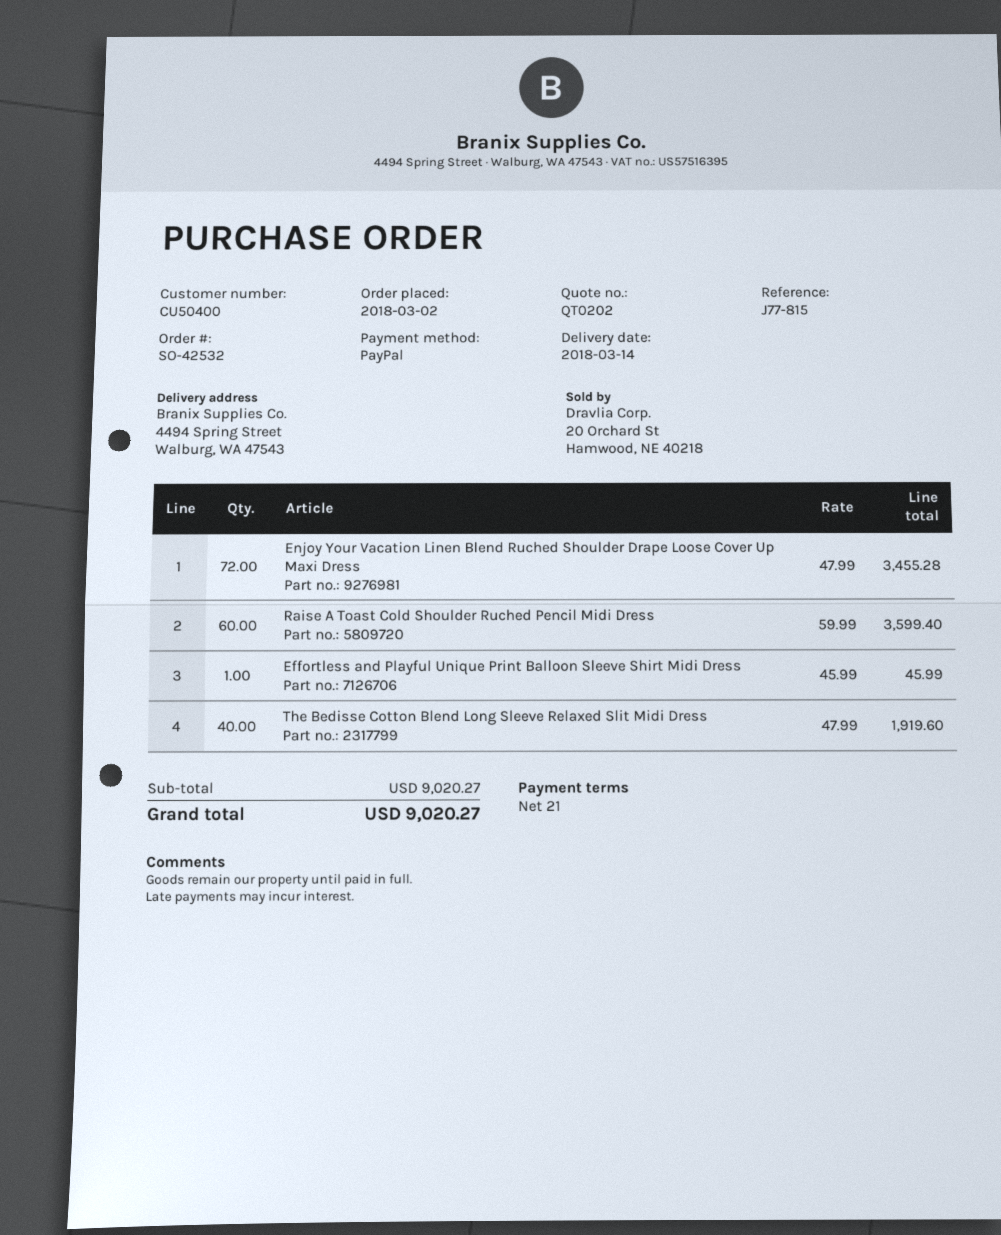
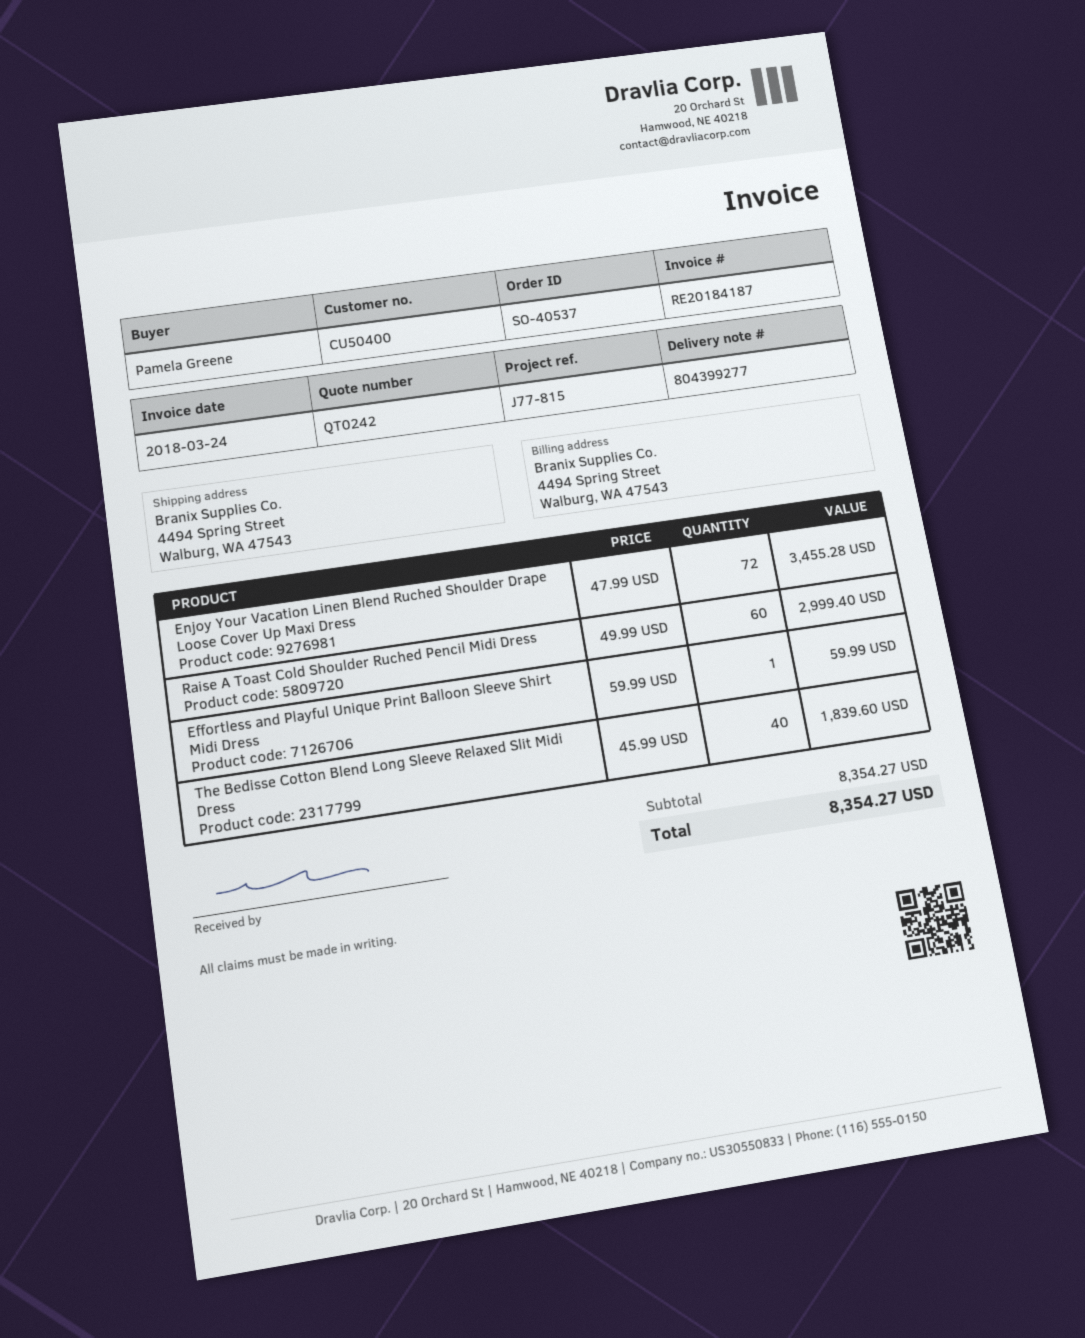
quote number: QT0202 -> QT0242
order number: SO-42532 -> SO-40537
Raise A Toast Cold Shoulder Ruched Pencil Midi Dress: 60 x 59.99 = 3599.40 -> 60 x 49.99 = 2999.40
Effortless and Playful Unique Print Balloon Sleeve Shirt Midi Dress: 1 x 45.99 = 45.99 -> 1 x 59.99 = 59.99
The Bedisse Cotton Blend Long Sleeve Relaxed Slit Midi Dress: 40 x 47.99 = 1919.60 -> 40 x 45.99 = 1839.60
subtotal: 9020.27 -> 8354.27
total: 9020.27 -> 8354.27

